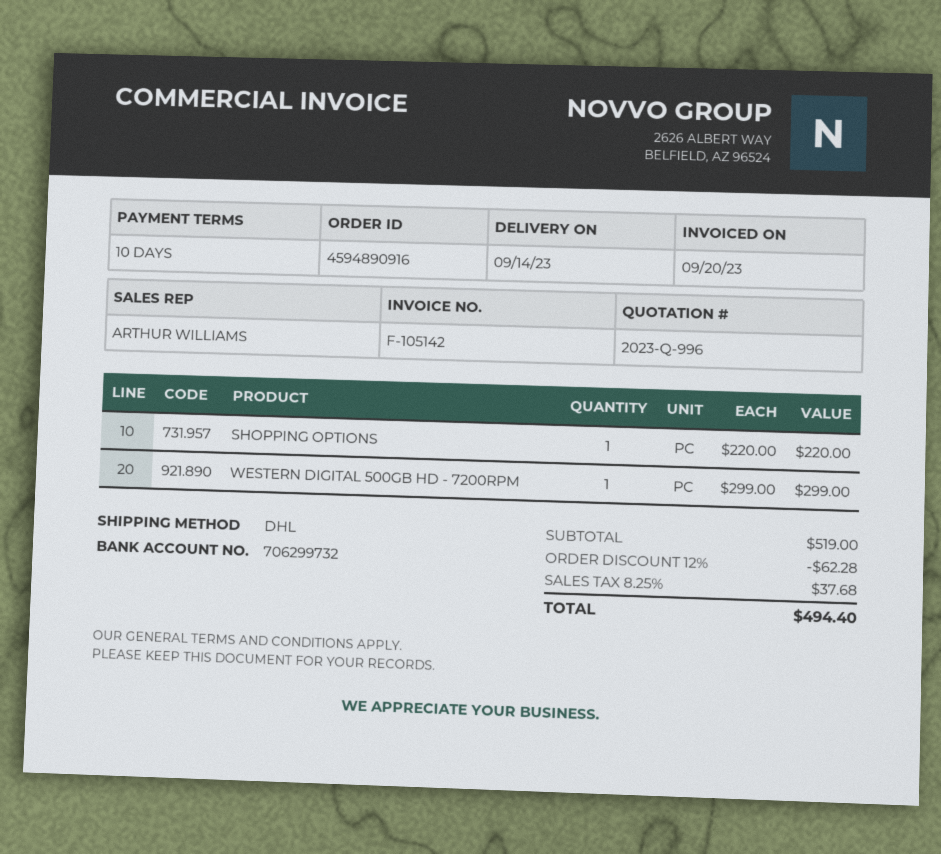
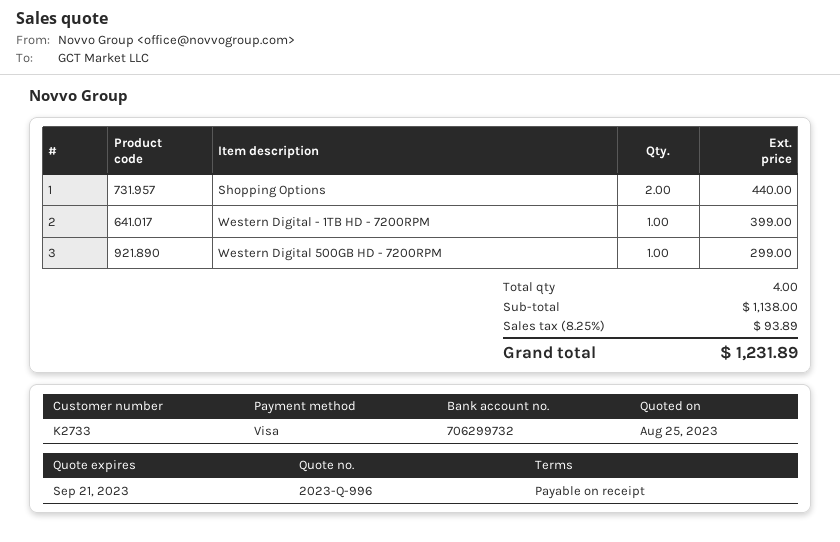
payment terms: 10 days -> on receipt
SHOPPING OPTIONS: 1 for 220.00 -> 2 for 440.00
Western Digital - 1TB HD - 7200RPM: none -> 1 for 399.00
subtotal: 519.00 -> 1138.00
discount: 12% = 62.28 -> none
tax: 8.25% = 37.68 -> 8.25% = 93.89
total: 494.40 -> 1231.89

